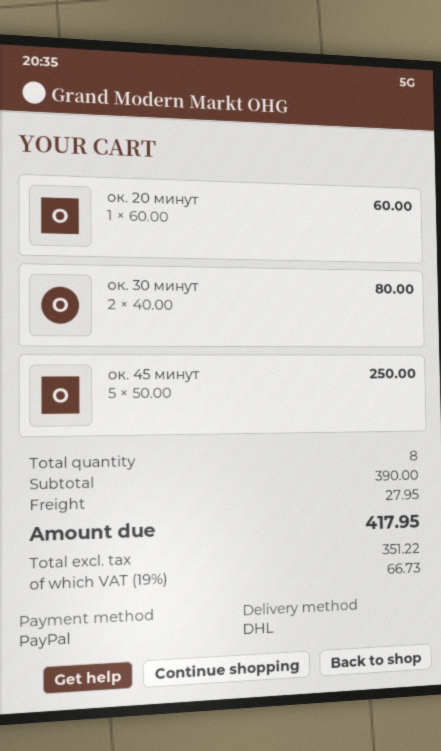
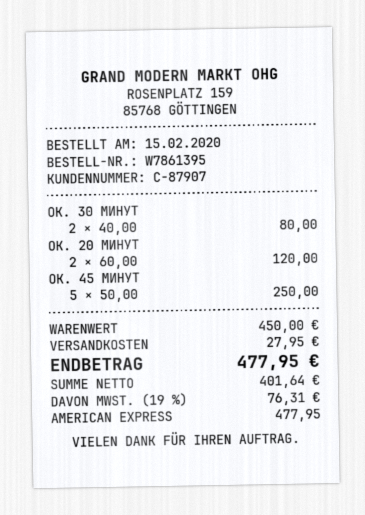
payment method: PayPal -> American Express
ок. 20 минут: 1 x 60.00 = 60.00 -> 2 x 60.00 = 120.00
subtotal: 390.00 -> 450.00
net: 351.22 -> 401.64
tax: 19% = 66.73 -> 19% = 76.31
total: 417.95 -> 477.95

